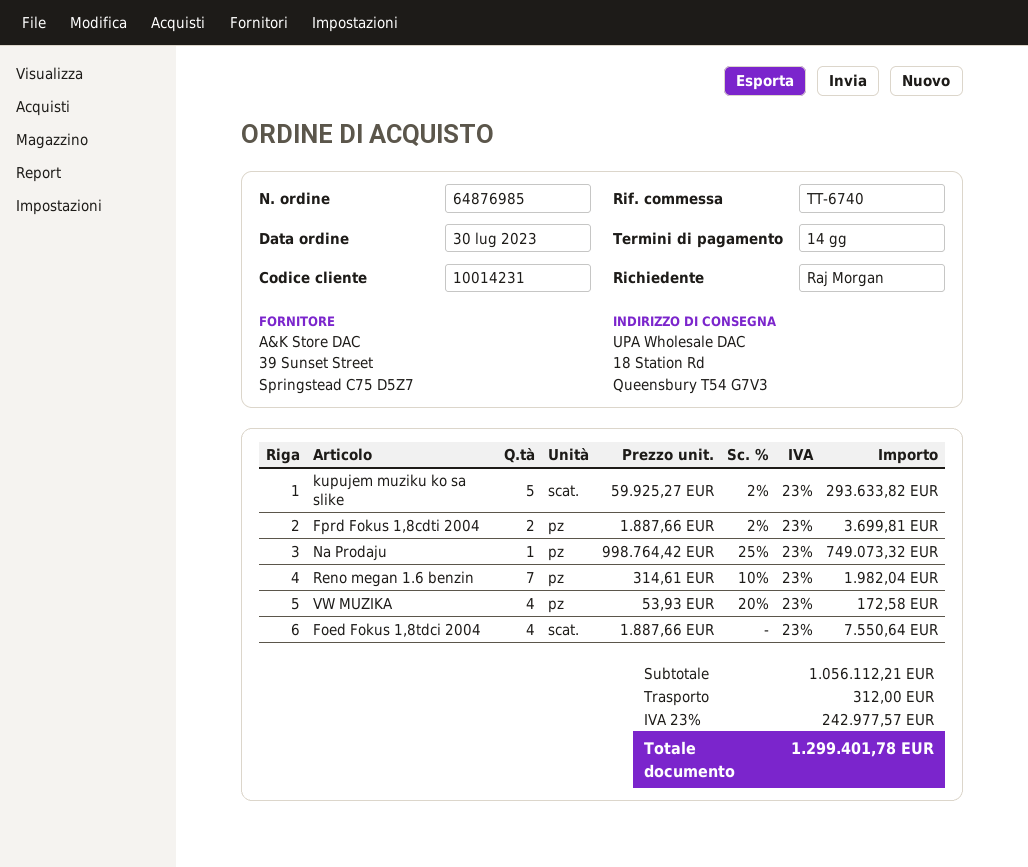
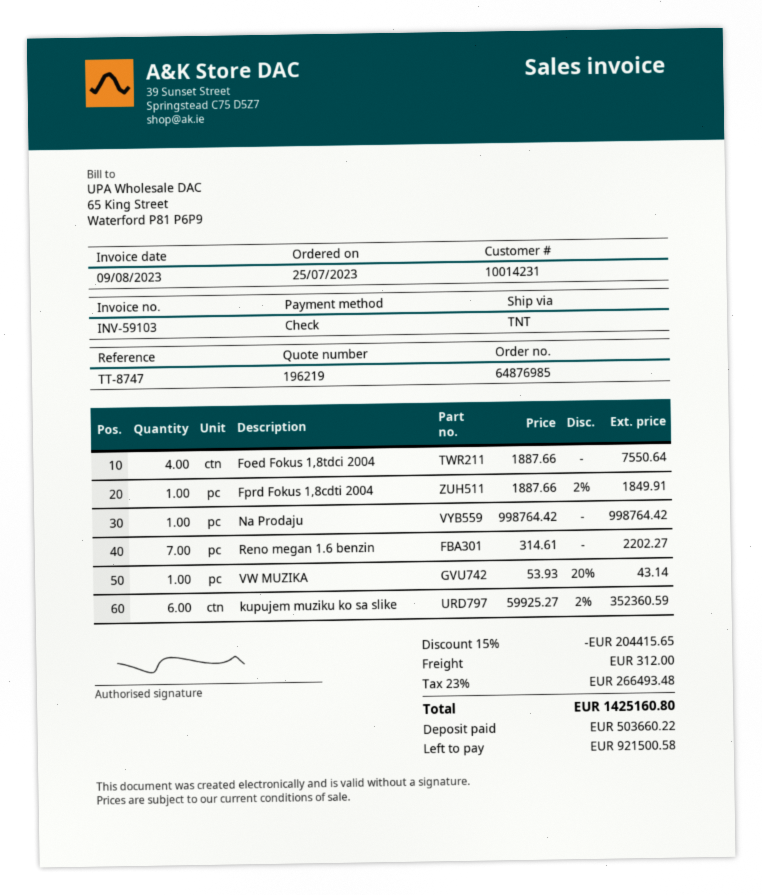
order date: 2023-07-30 -> 2023-07-25
reference: TT-6740 -> TT-8747
kupujem muziku ko sa slike: 5 x 59925.27 - 2% = 293633.82 -> 6 x 59925.27 - 2% = 352360.59
Fprd Fokus 1,8cdti 2004: 2 x 1887.66 - 2% = 3699.81 -> 1 x 1887.66 - 2% = 1849.91
Na Prodaju: 1 x 998764.42 - 25% = 749073.32 -> 1 x 998764.42 = 998764.42
Reno megan 1.6 benzin: 7 x 314.61 - 10% = 1982.04 -> 7 x 314.61 = 2202.27
VW MUZIKA: 4 x 53.93 - 20% = 172.58 -> 1 x 53.93 - 20% = 43.14
discount: none -> 15% = 204415.65
tax: 23% = 242977.57 -> 23% = 266493.48
total: 1299401.78 -> 1425160.80

